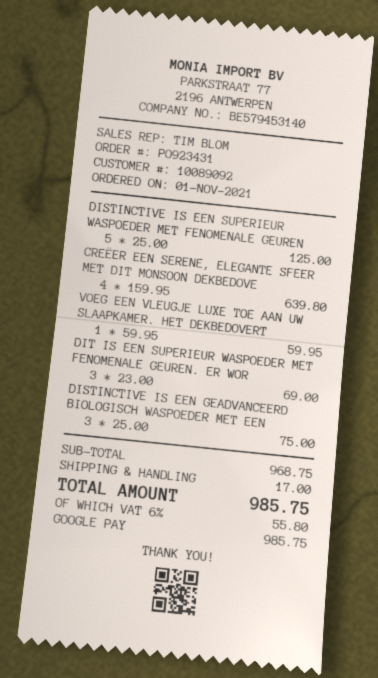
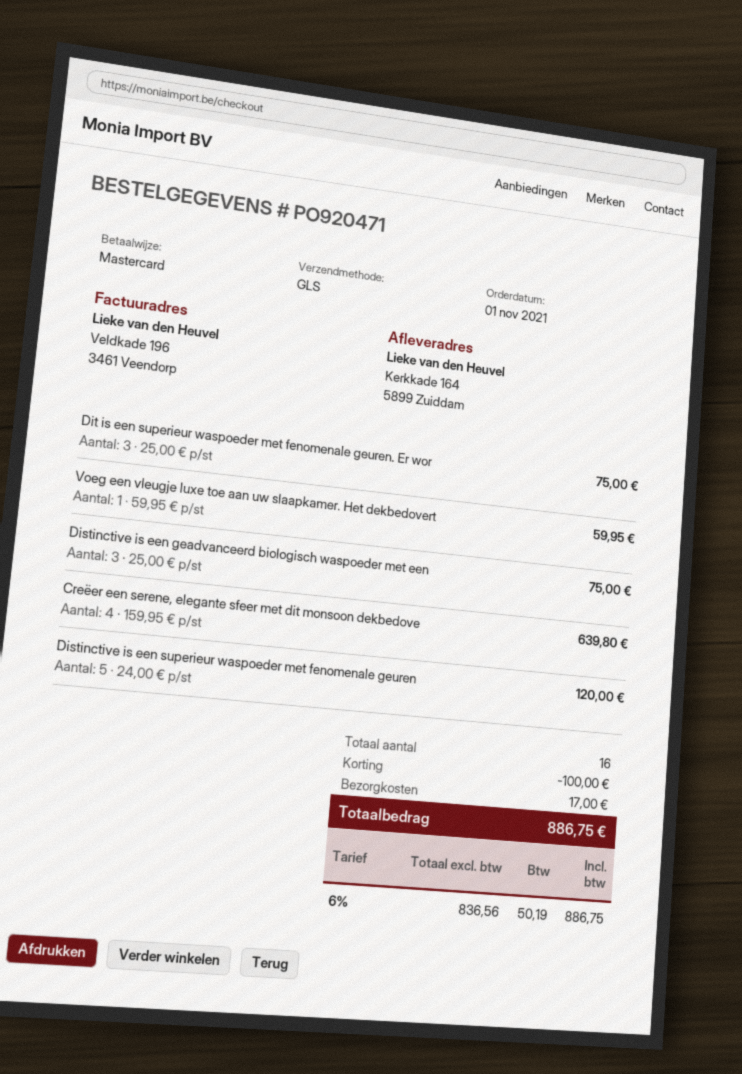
order number: PO923431 -> PO920471
payment method: Google Pay -> Mastercard
DISTINCTIVE IS EEN SUPERIEUR WASPOEDER MET FENOMENALE GEUREN: 5 x 25.00 = 125.00 -> 5 x 24.00 = 120.00
DIT IS EEN SUPERIEUR WASPOEDER MET FENOMENALE GEUREN. ER WOR: 3 x 23.00 = 69.00 -> 3 x 25.00 = 75.00
discount: none -> 100.00
tax: 6% = 55.80 -> 6% = 50.19
total: 985.75 -> 886.75

